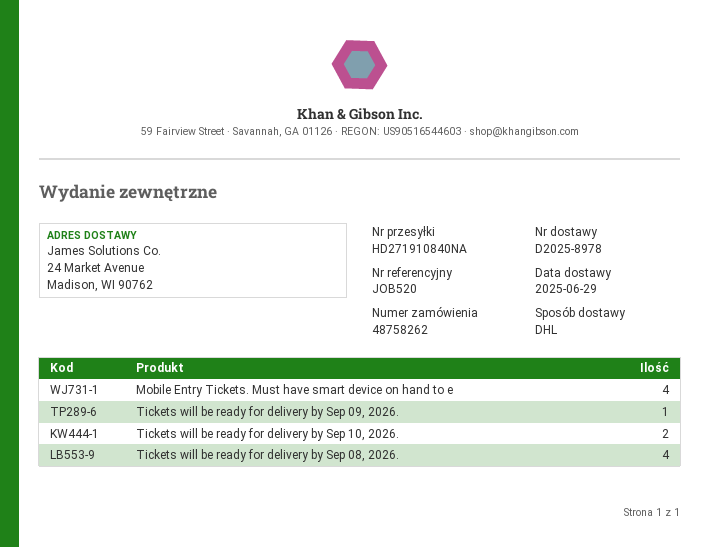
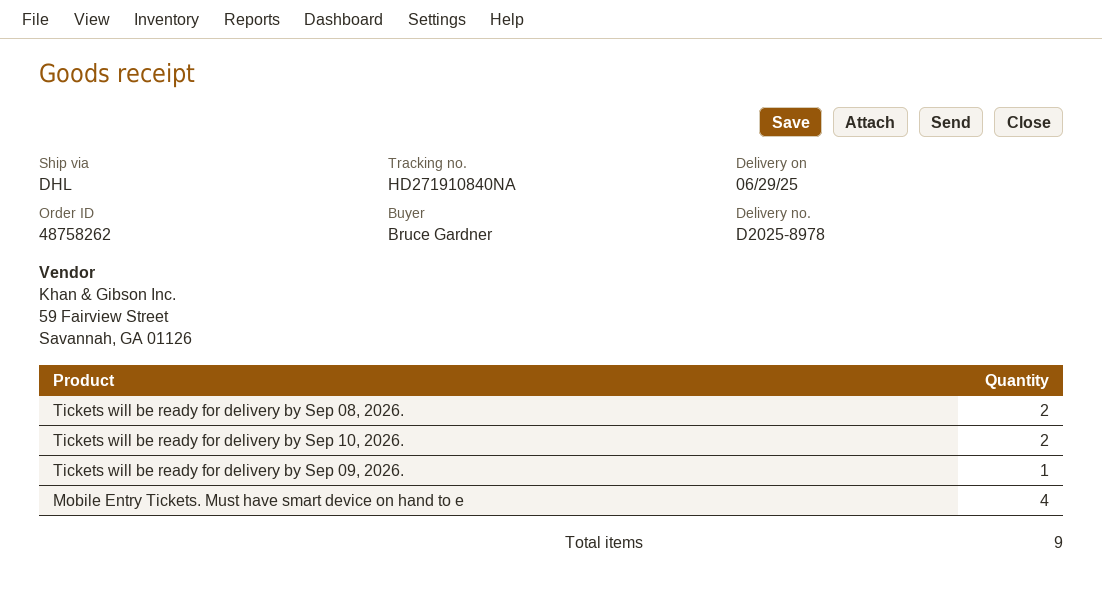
Tickets will be ready for delivery by Sep 08, 2026.: 4 -> 2

